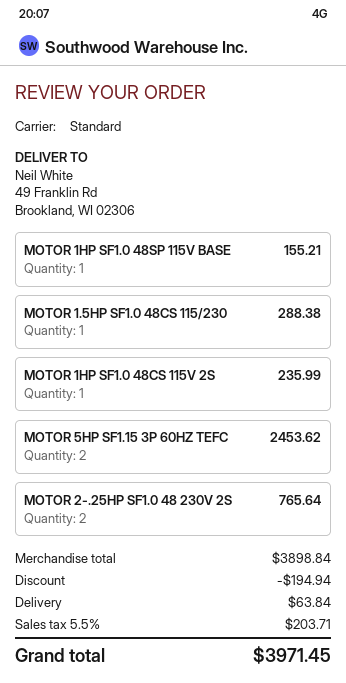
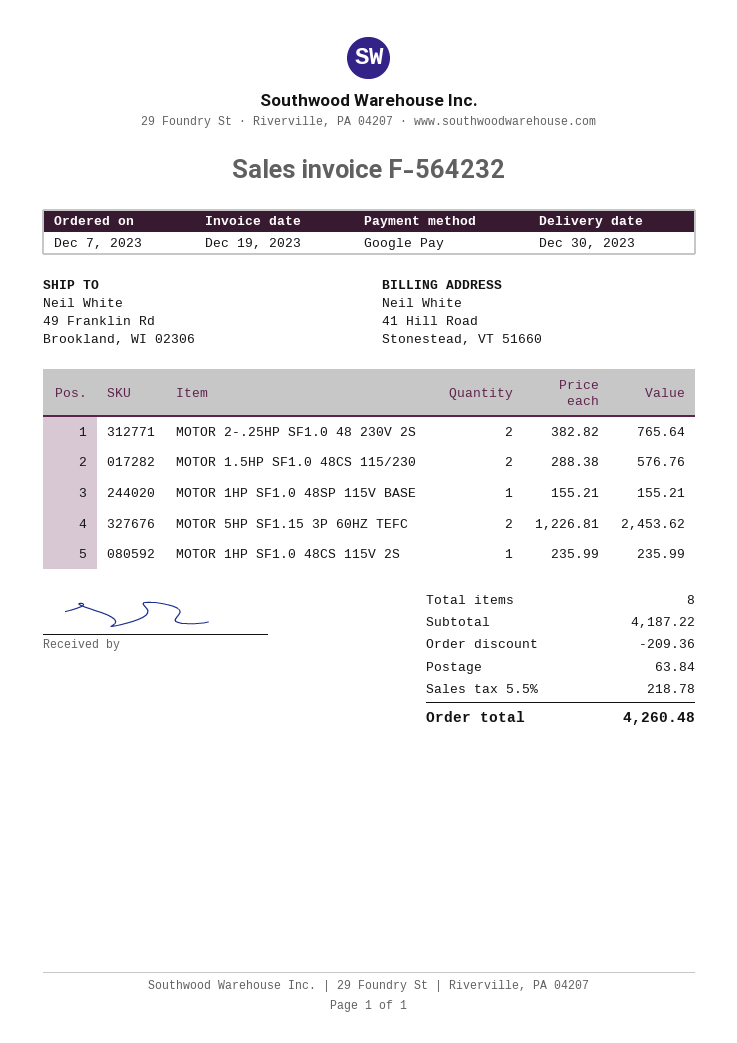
MOTOR 1.5HP SF1.0 48CS 115/230: 1 for 288.38 -> 2 for 576.76
subtotal: 3898.84 -> 4187.22
discount: 194.94 -> 209.36
tax: 5.5% = 203.71 -> 5.5% = 218.78
total: 3971.45 -> 4260.48

